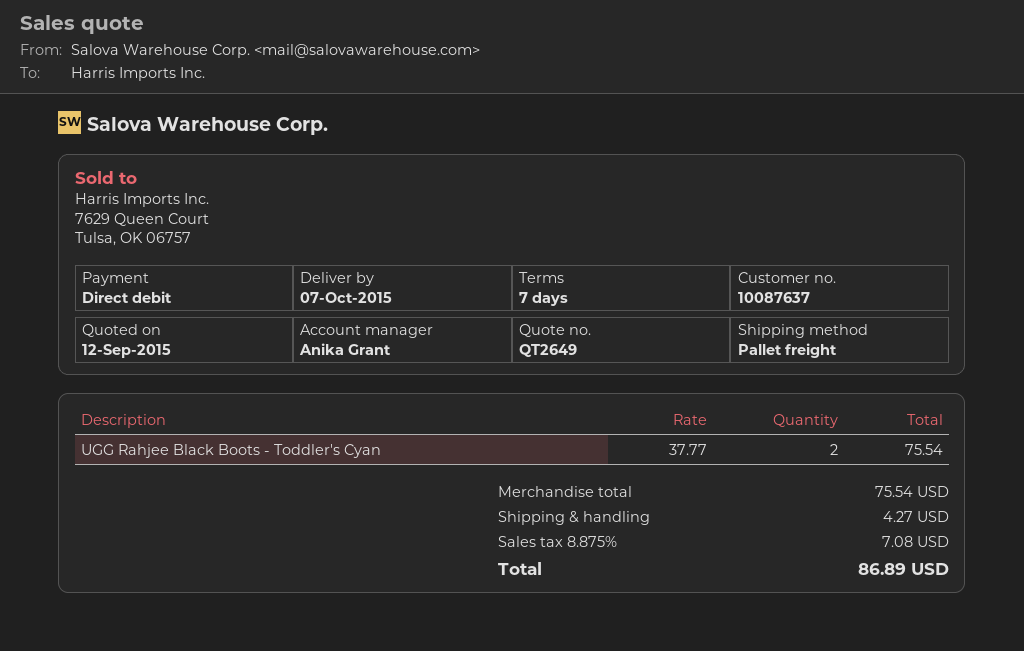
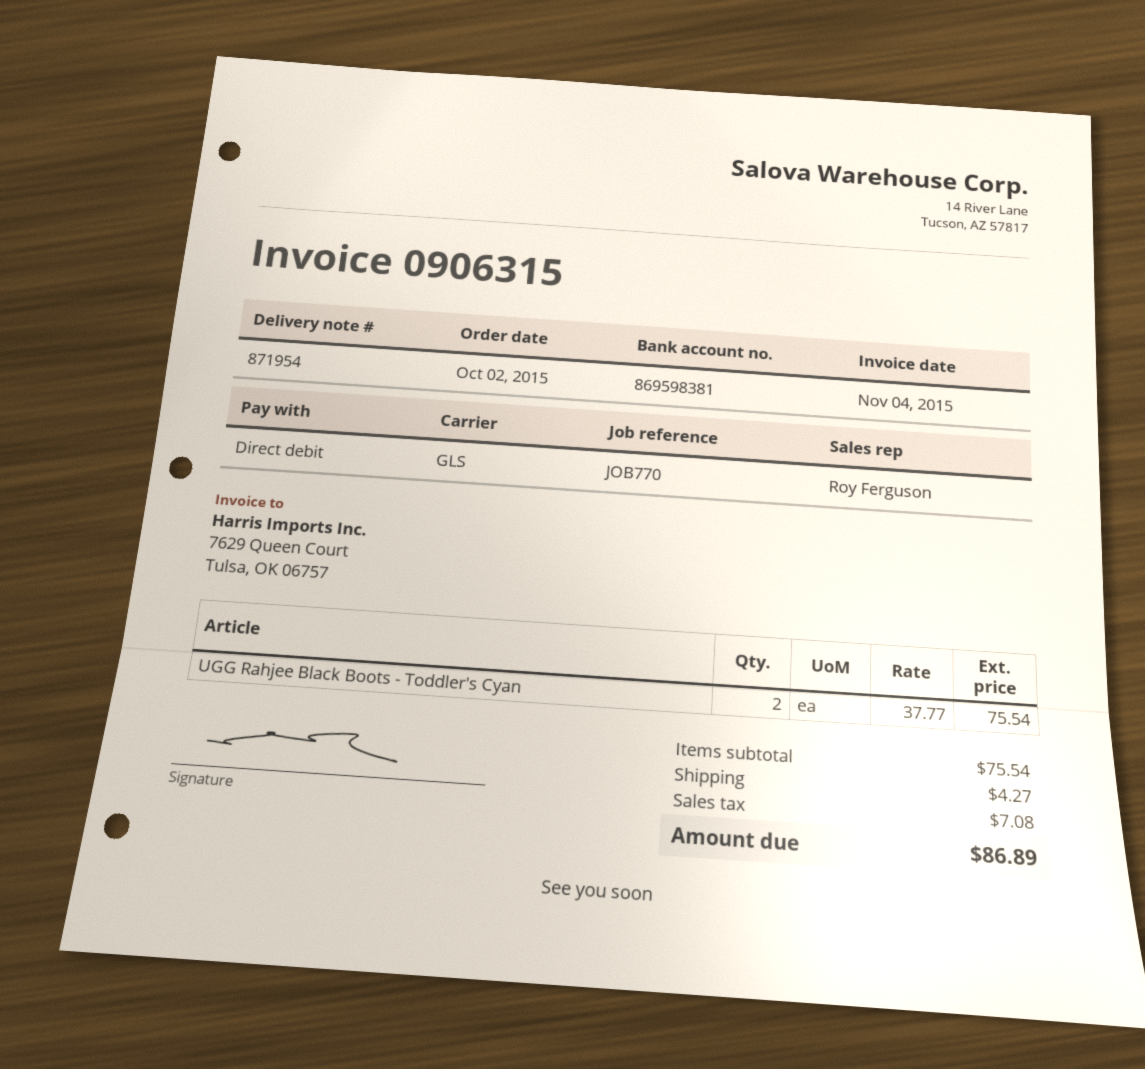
sales rep: Anika Grant -> Roy Ferguson
shipping method: pallet freight -> GLS

